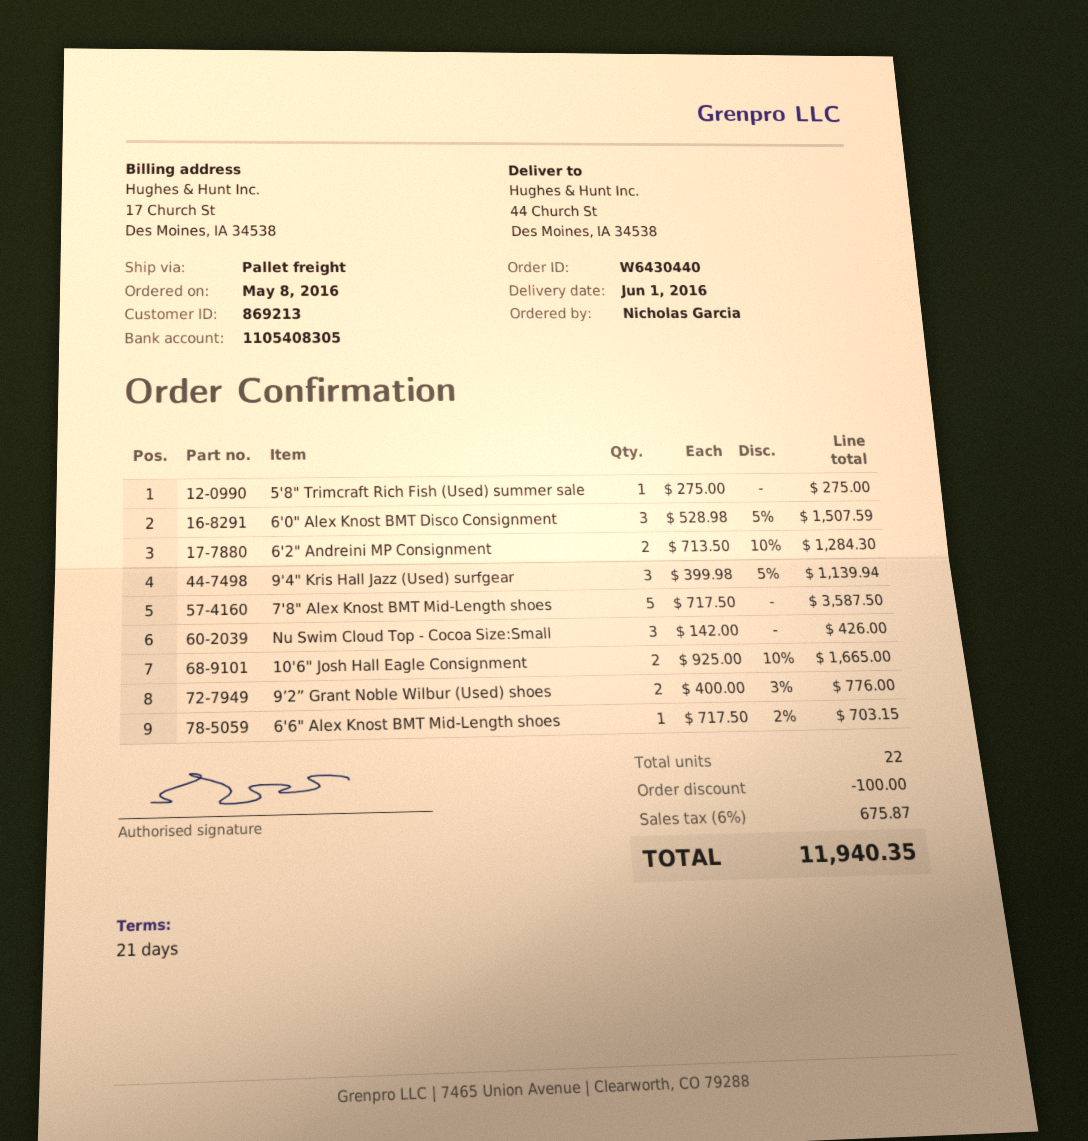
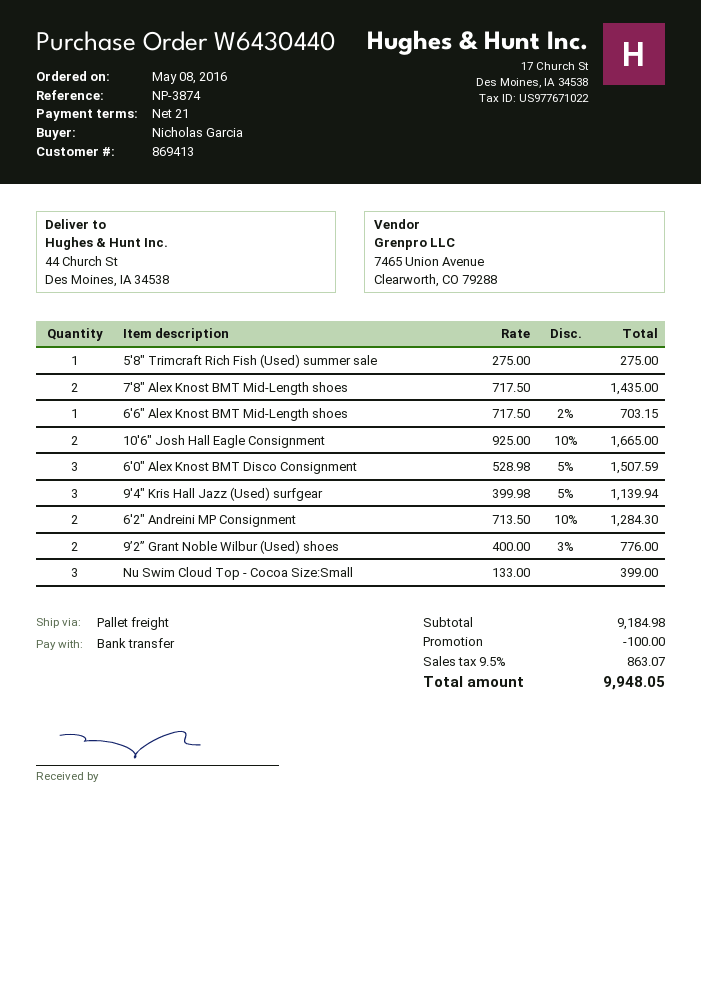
customer number: 869213 -> 869413
7'8" Alex Knost BMT Mid-Length shoes: 5 x 717.50 = 3587.50 -> 2 x 717.50 = 1435.00
Nu Swim Cloud Top - Cocoa Size:Small: 3 x 142.00 = 426.00 -> 3 x 133.00 = 399.00
tax: 6% = 675.87 -> 9.5% = 863.07
total: 11940.35 -> 9948.05

